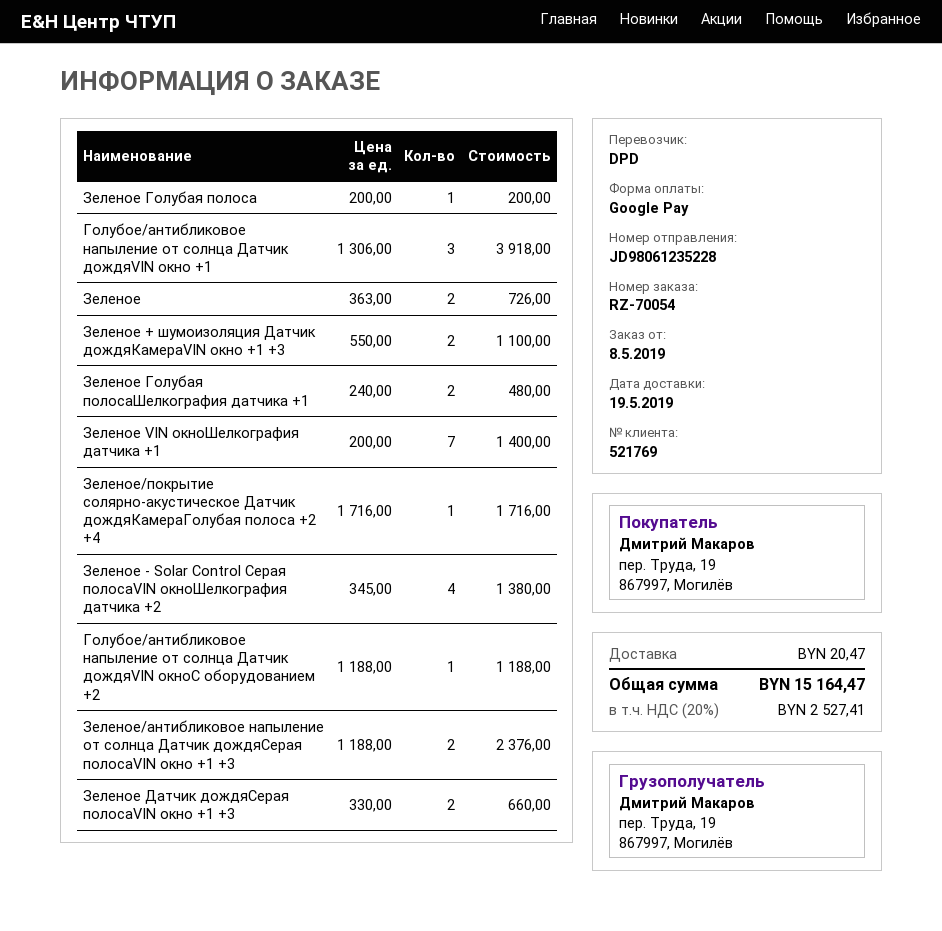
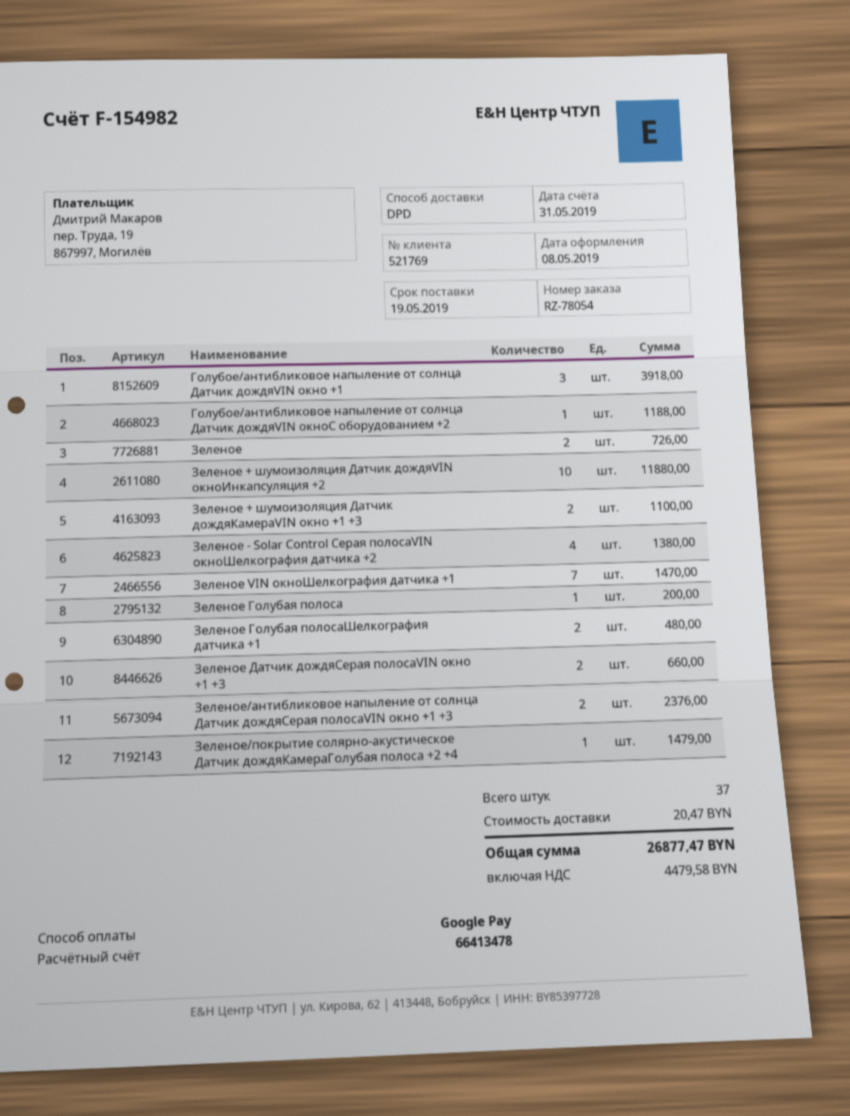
order number: RZ-70054 -> RZ-78054
Зеленое VIN окноШелкография датчика +1: 7 for 1400.00 -> 7 for 1470.00
Зеленое/покрытие солярно-акустическое Датчик дождяКамераГолубая полоса +2 +4: 1 for 1716.00 -> 1 for 1479.00
Зеленое + шумоизоляция Датчик дождяVIN окноИнкапсуляция +2: none -> 10 for 11880.00
tax: 2527.41 -> 4479.58
total: 15164.47 -> 26877.47

